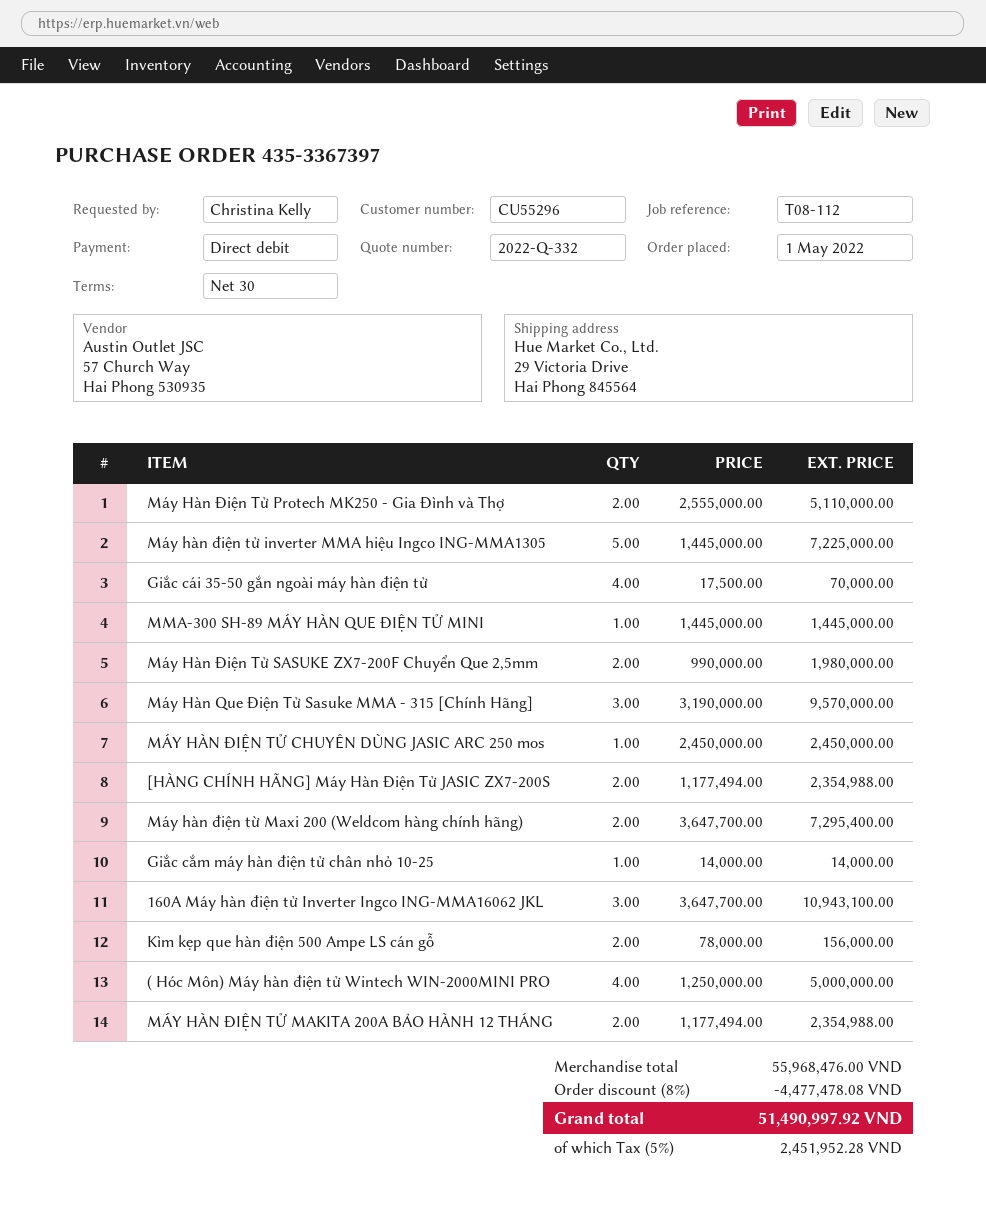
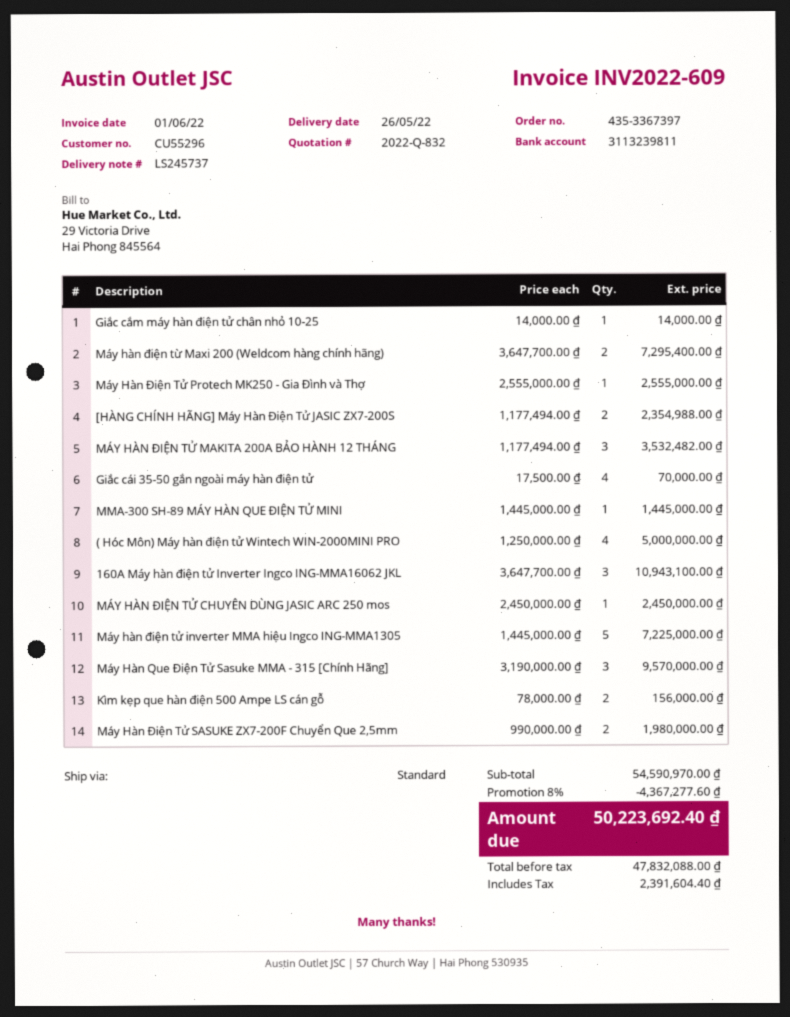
quote number: 2022-Q-332 -> 2022-Q-832
Máy Hàn Điện Tử Protech MK250 - Gia Đình và Thợ: 2 x 2555000.00 = 5110000.00 -> 1 x 2555000.00 = 2555000.00
MÁY HÀN ĐIỆN TỬ MAKITA 200A BẢO HÀNH 12 THÁNG: 2 x 1177494.00 = 2354988.00 -> 3 x 1177494.00 = 3532482.00
subtotal: 55968476.00 -> 54590970.00
discount: 8% = 4477478.08 -> 8% = 4367277.60
tax: 2451952.28 -> 2391604.40
total: 51490997.92 -> 50223692.40

